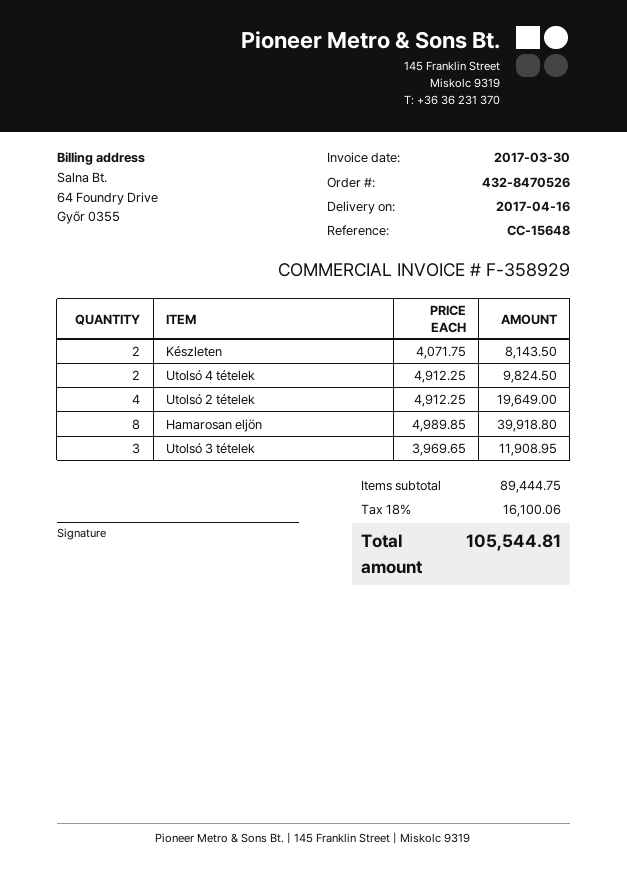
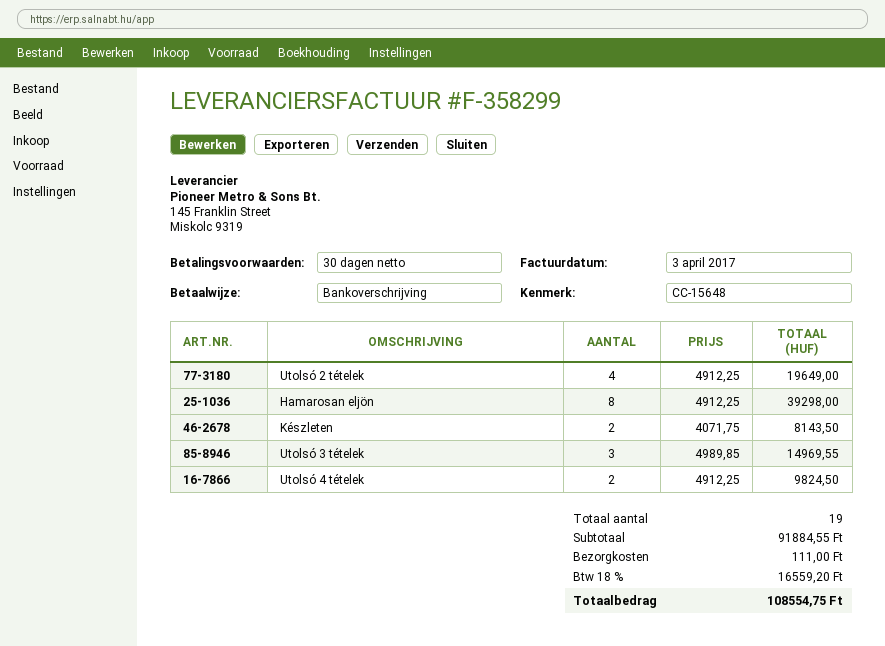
invoice number: F-358929 -> F-358299
invoice date: 2017-03-30 -> 2017-04-03
Hamarosan eljön: 8 x 4989.85 = 39918.80 -> 8 x 4912.25 = 39298.00
Utolsó 3 tételek: 3 x 3969.65 = 11908.95 -> 3 x 4989.85 = 14969.55
subtotal: 89444.75 -> 91884.55
shipping: none -> 111.00
tax: 18% = 16100.06 -> 18% = 16559.20
total: 105544.81 -> 108554.75

